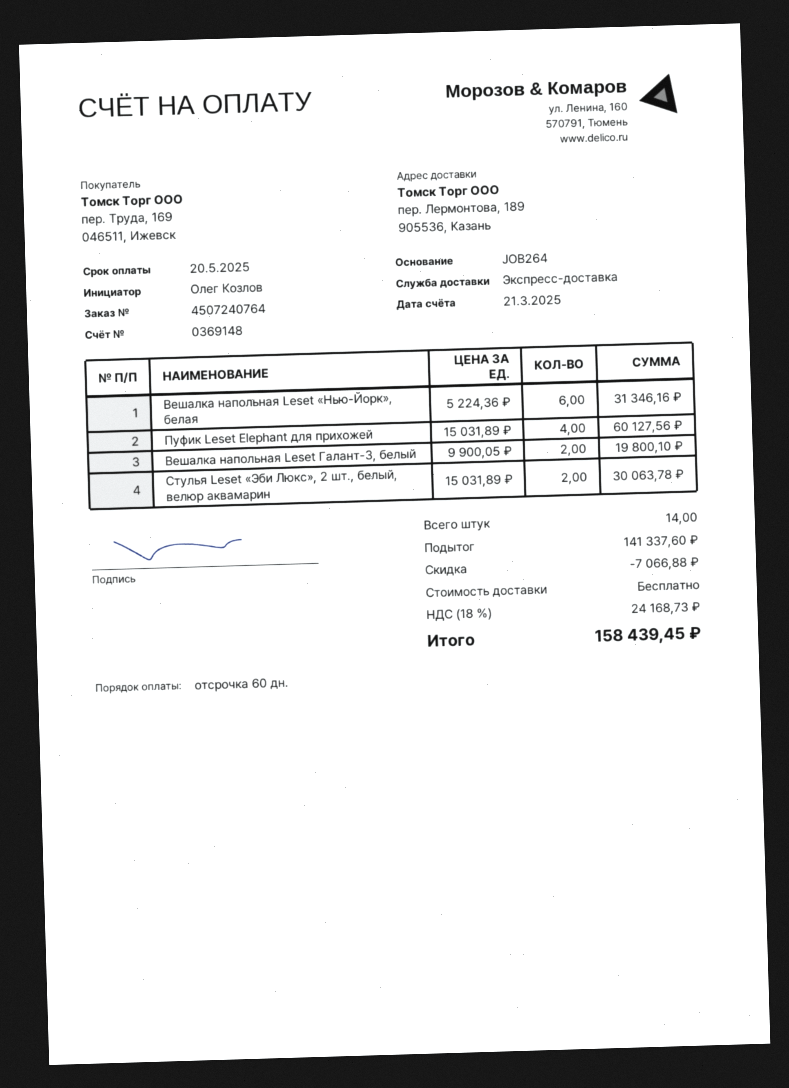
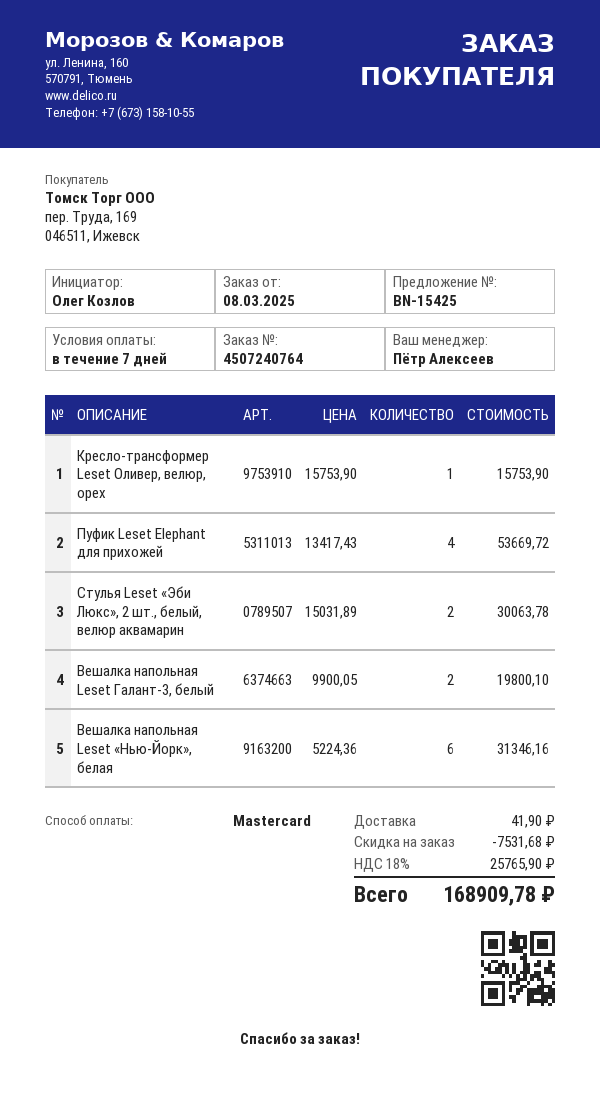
payment terms: 60 days -> 7 days
Пуфик Leset Elephant для прихожей: 4 x 15031.89 = 60127.56 -> 4 x 13417.43 = 53669.72
Кресло-трансформер Leset Оливер, велюр, орех: none -> 1 x 15753.90 = 15753.90
discount: 7066.88 -> 7531.68
shipping: 0.00 -> 41.90
tax: 18% = 24168.73 -> 18% = 25765.90
total: 158439.45 -> 168909.78

